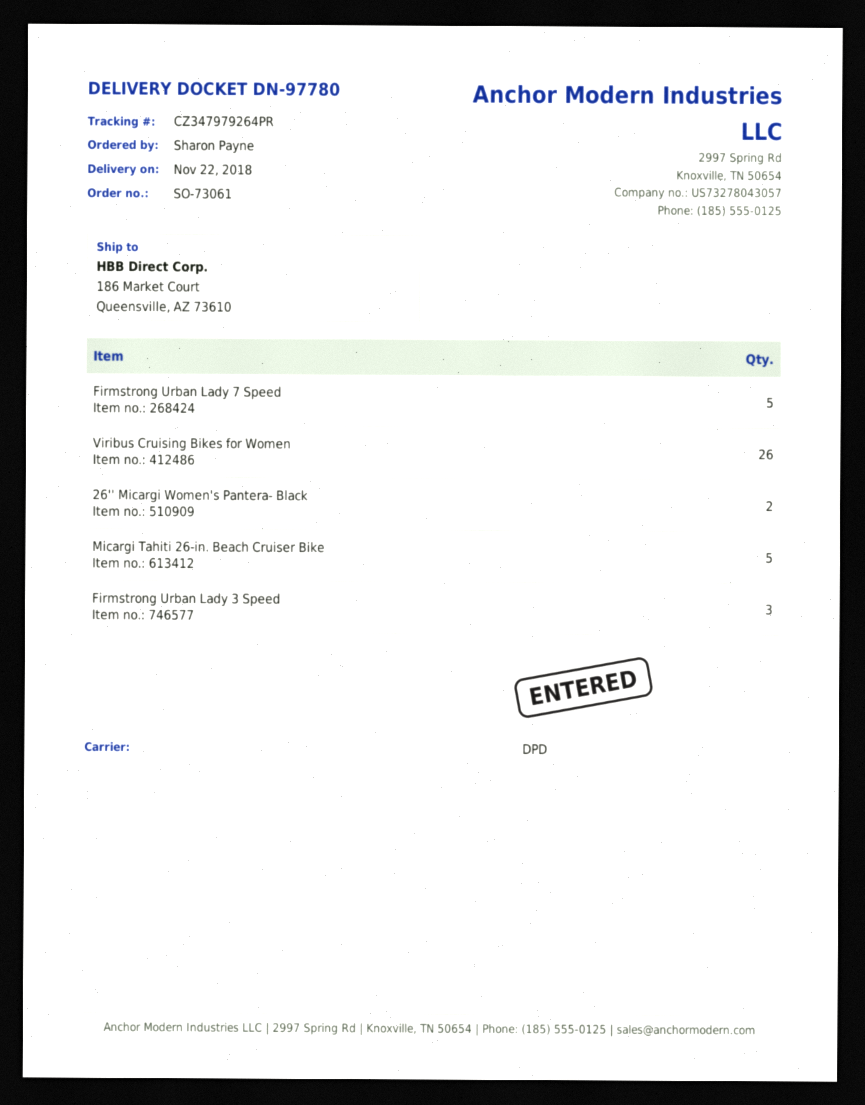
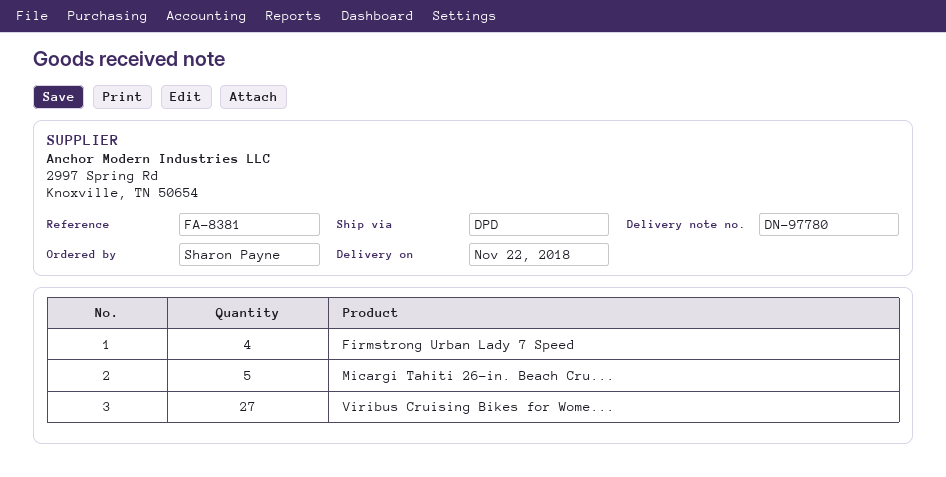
Firmstrong Urban Lady 7 Speed: 5 -> 4
Viribus Cruising Bikes for Women: 26 -> 27
26'' Micargi Women's Pantera- Black: 2 -> none
Firmstrong Urban Lady 3 Speed: 3 -> none

